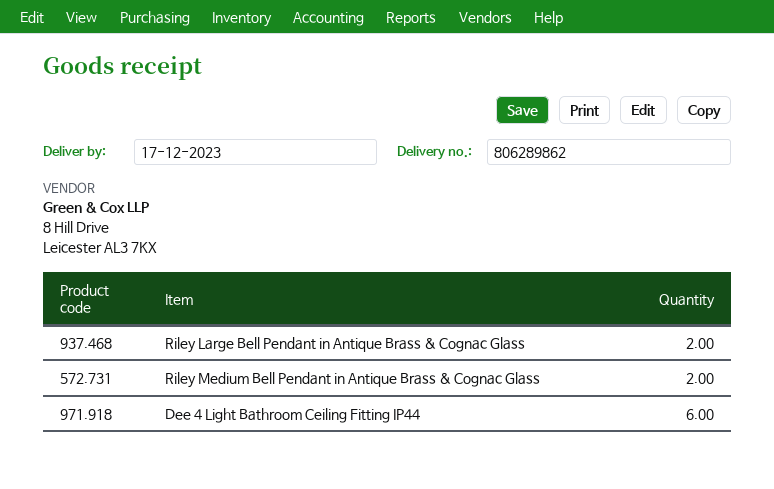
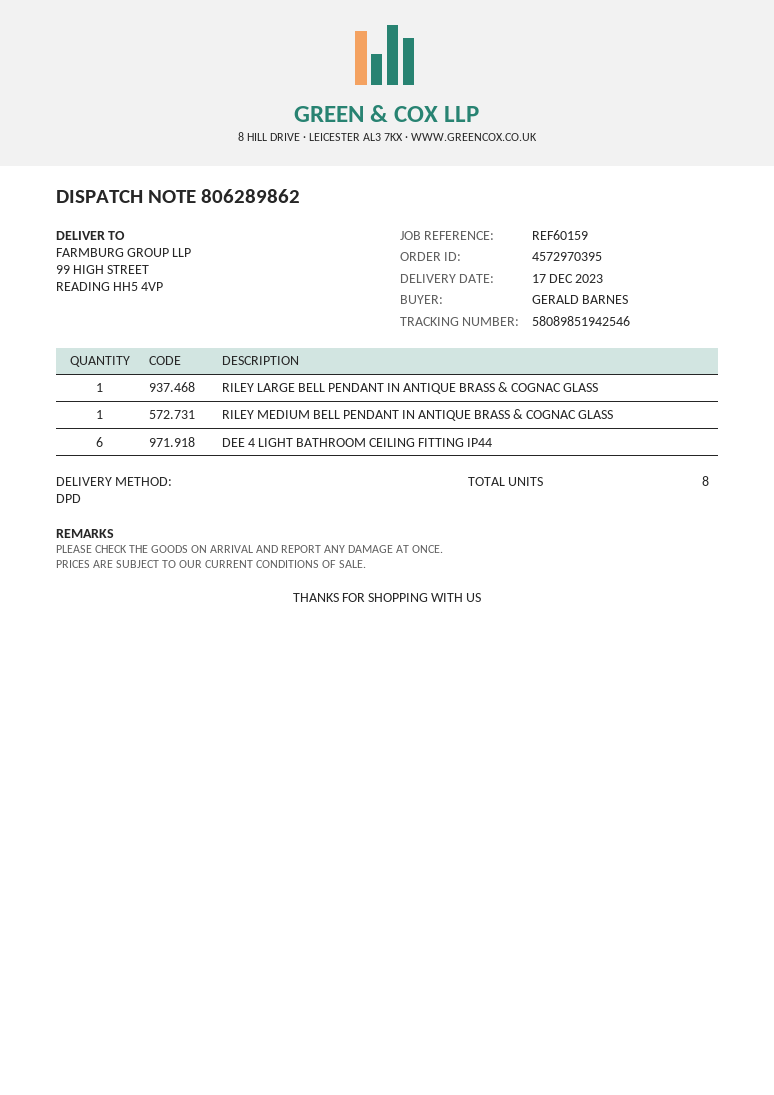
Riley Large Bell Pendant in Antique Brass & Cognac Glass: 2 -> 1
Riley Medium Bell Pendant in Antique Brass & Cognac Glass: 2 -> 1

